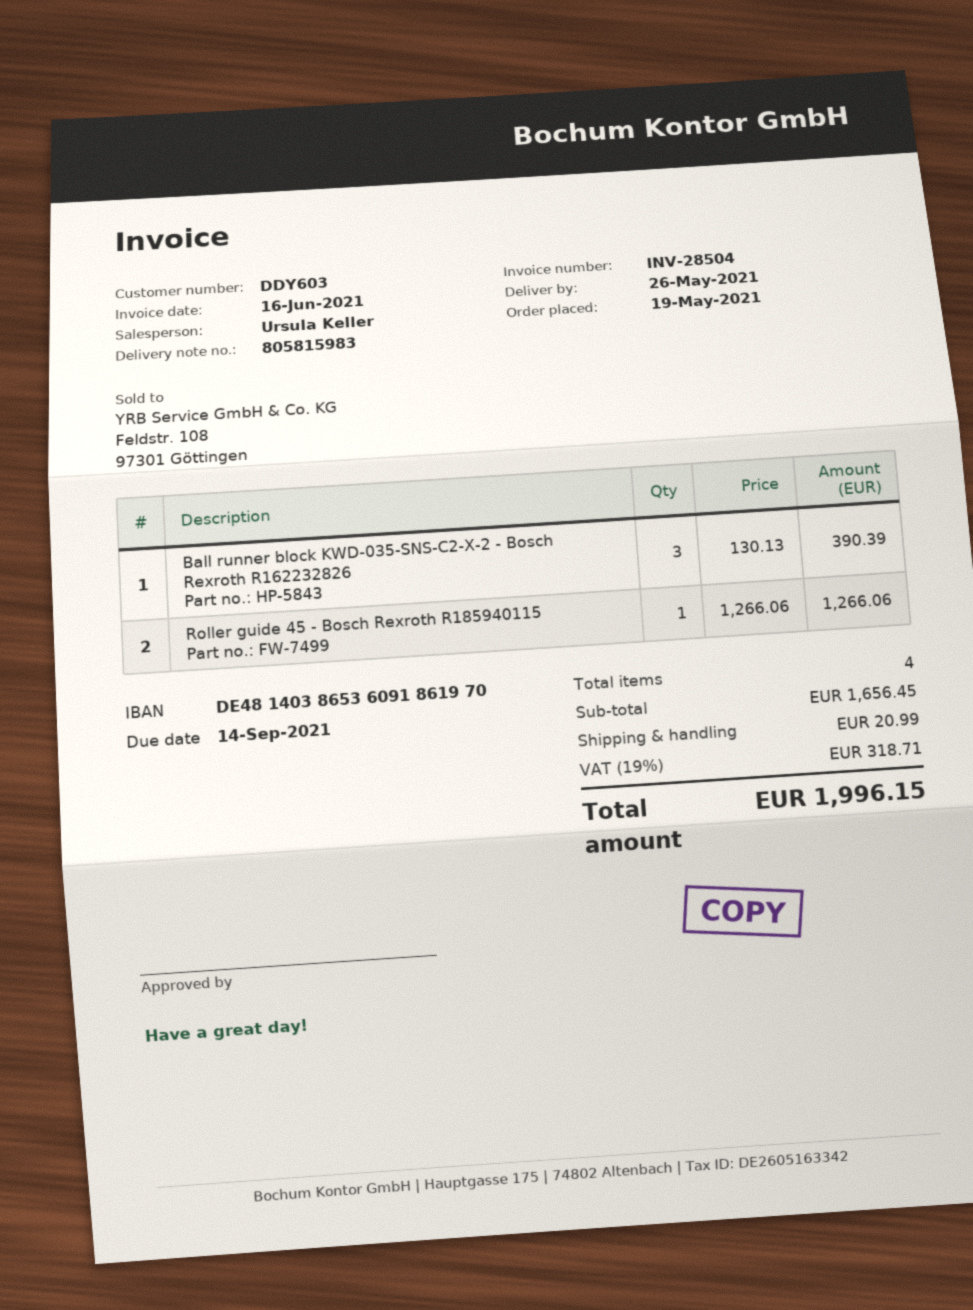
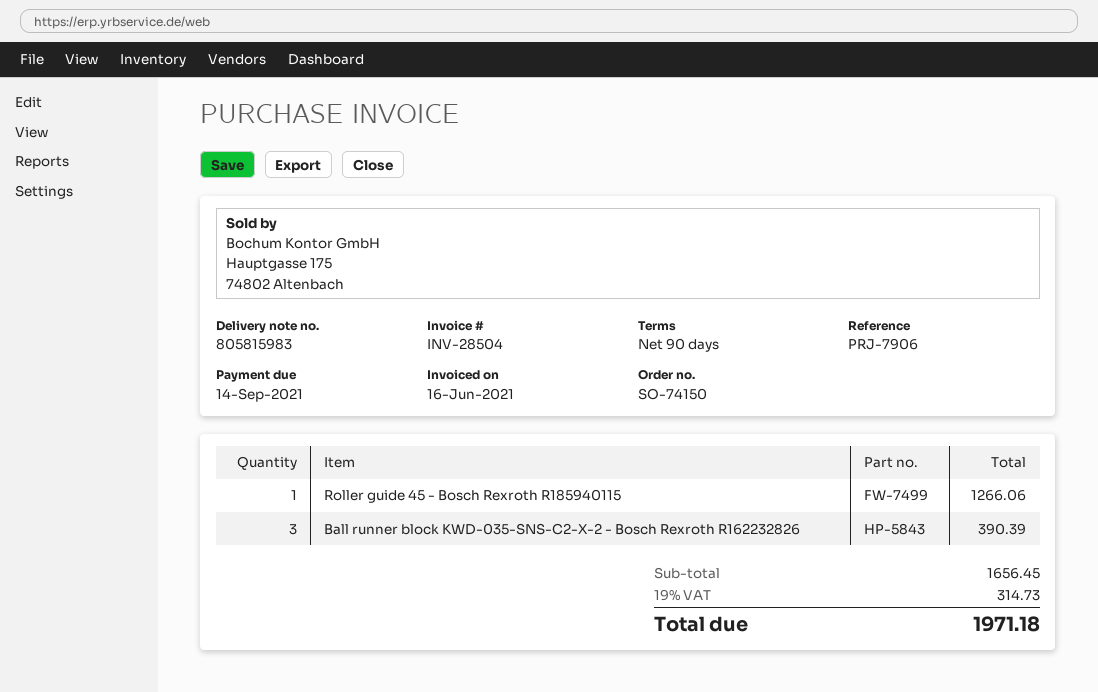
shipping: 20.99 -> none
tax: 19% = 318.71 -> 19% = 314.73
total: 1996.15 -> 1971.18

